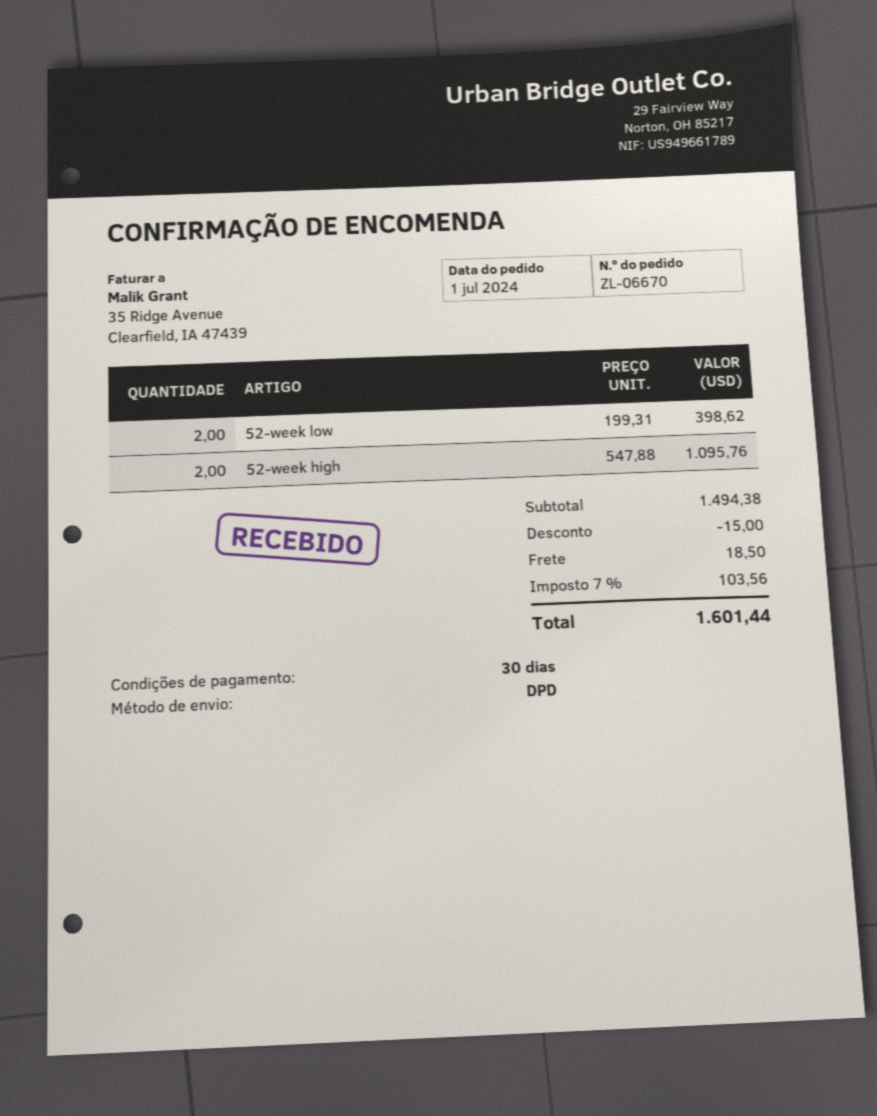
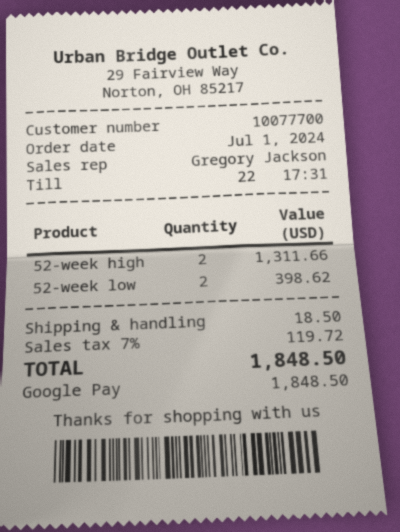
52-week high: 2 for 1095.76 -> 2 for 1311.66
discount: 15.00 -> none
tax: 7% = 103.56 -> 7% = 119.72
total: 1601.44 -> 1848.50

